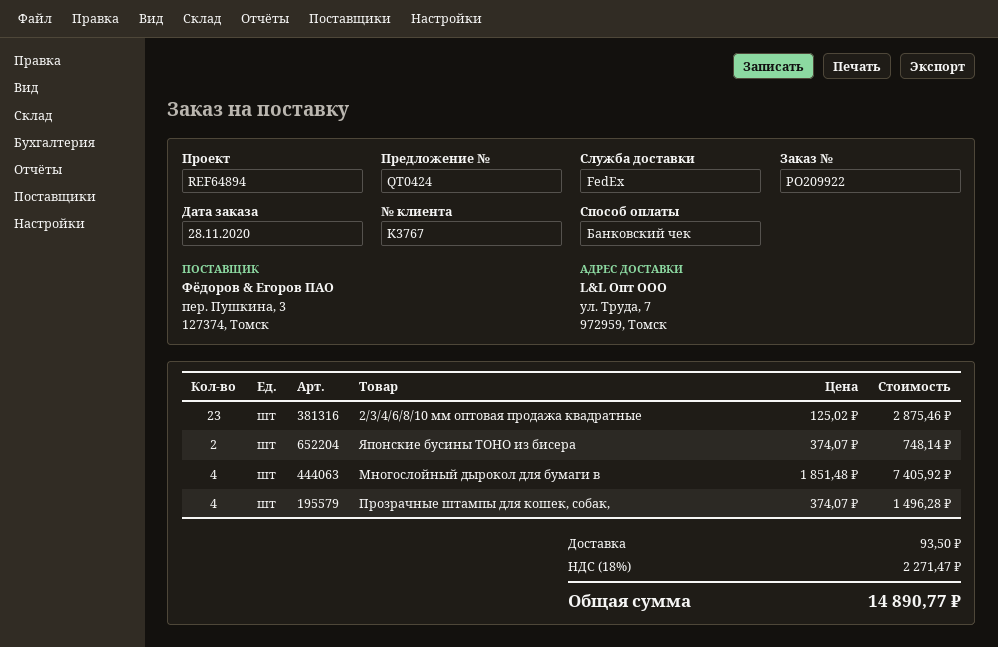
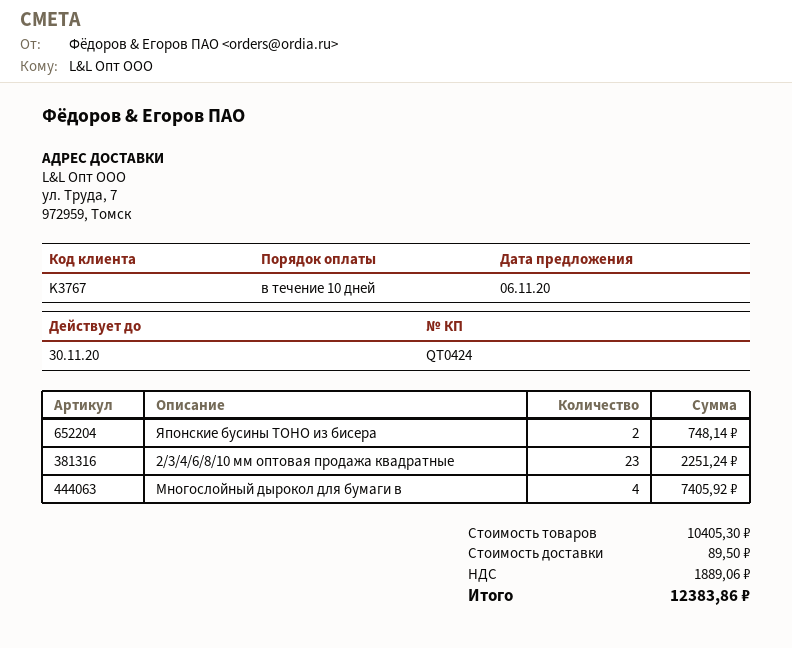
2/3/4/6/8/10 мм оптовая продажа квадратные: 23 for 2875.46 -> 23 for 2251.24
Прозрачные штампы для кошек, собак,: 4 for 1496.28 -> none
shipping: 93.50 -> 89.50
tax: 2271.47 -> 1889.06
total: 14890.77 -> 12383.86

